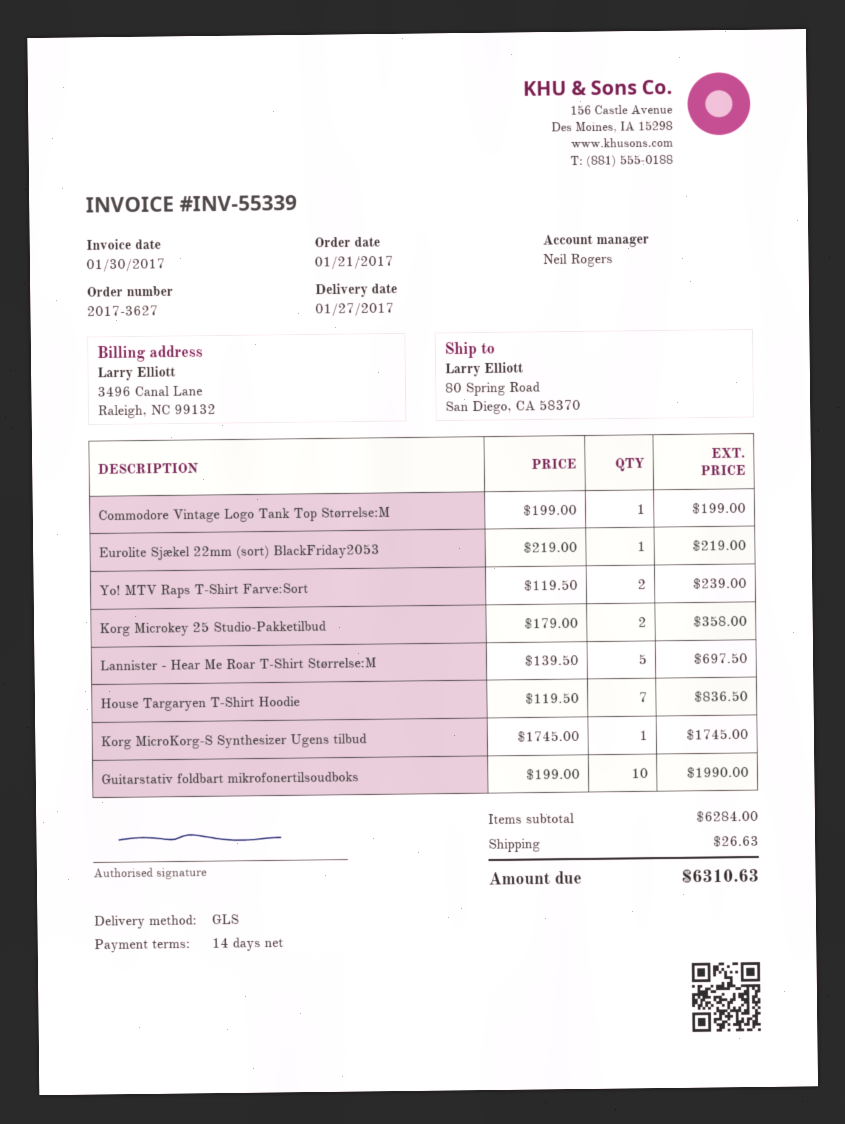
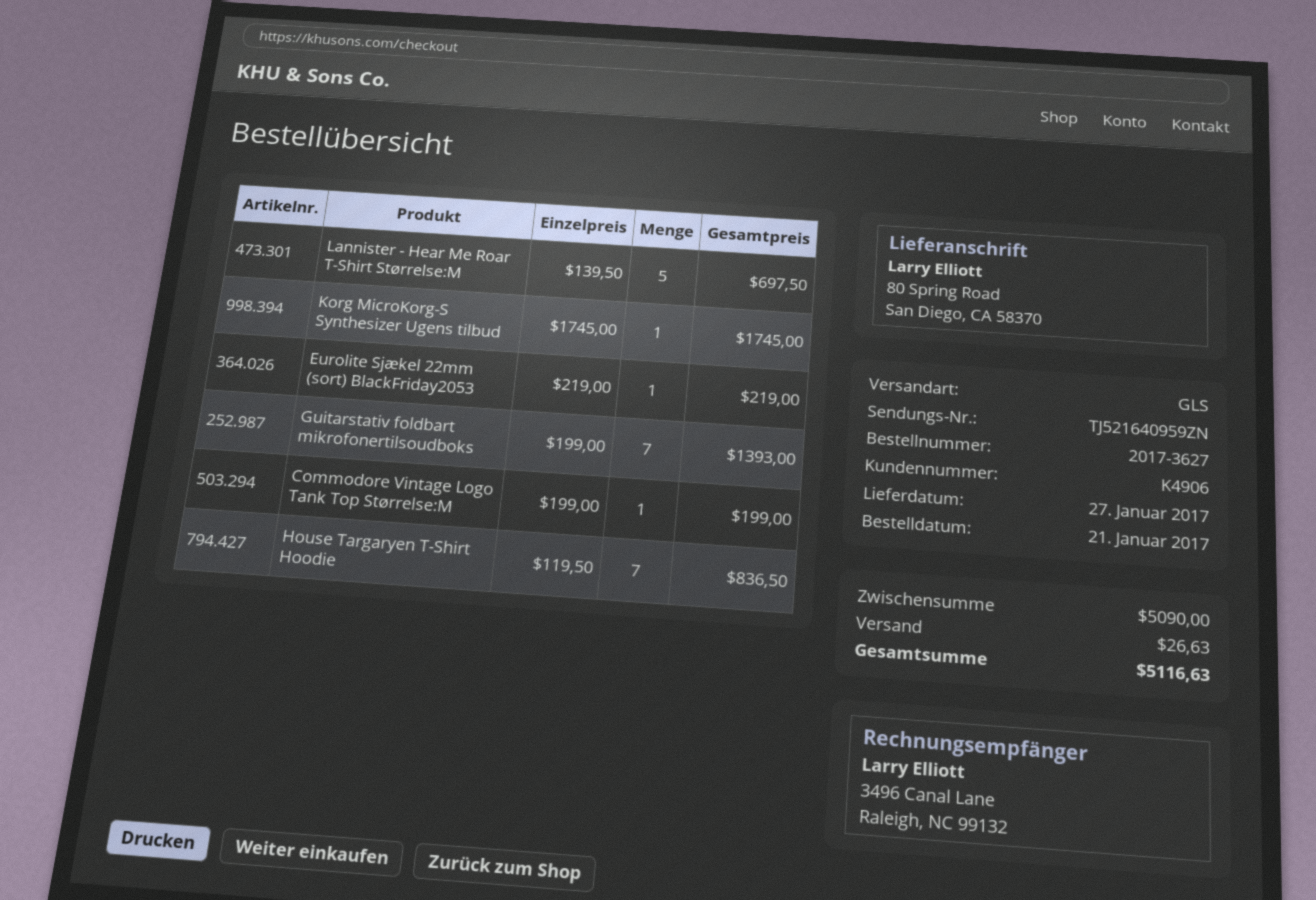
Yo! MTV Raps T-Shirt Farve:Sort: 2 x 119.50 = 239.00 -> none
Korg Microkey 25 Studio-Pakketilbud: 2 x 179.00 = 358.00 -> none
Guitarstativ foldbart mikrofonertilsoudboks: 10 x 199.00 = 1990.00 -> 7 x 199.00 = 1393.00
subtotal: 6284.00 -> 5090.00
total: 6310.63 -> 5116.63

